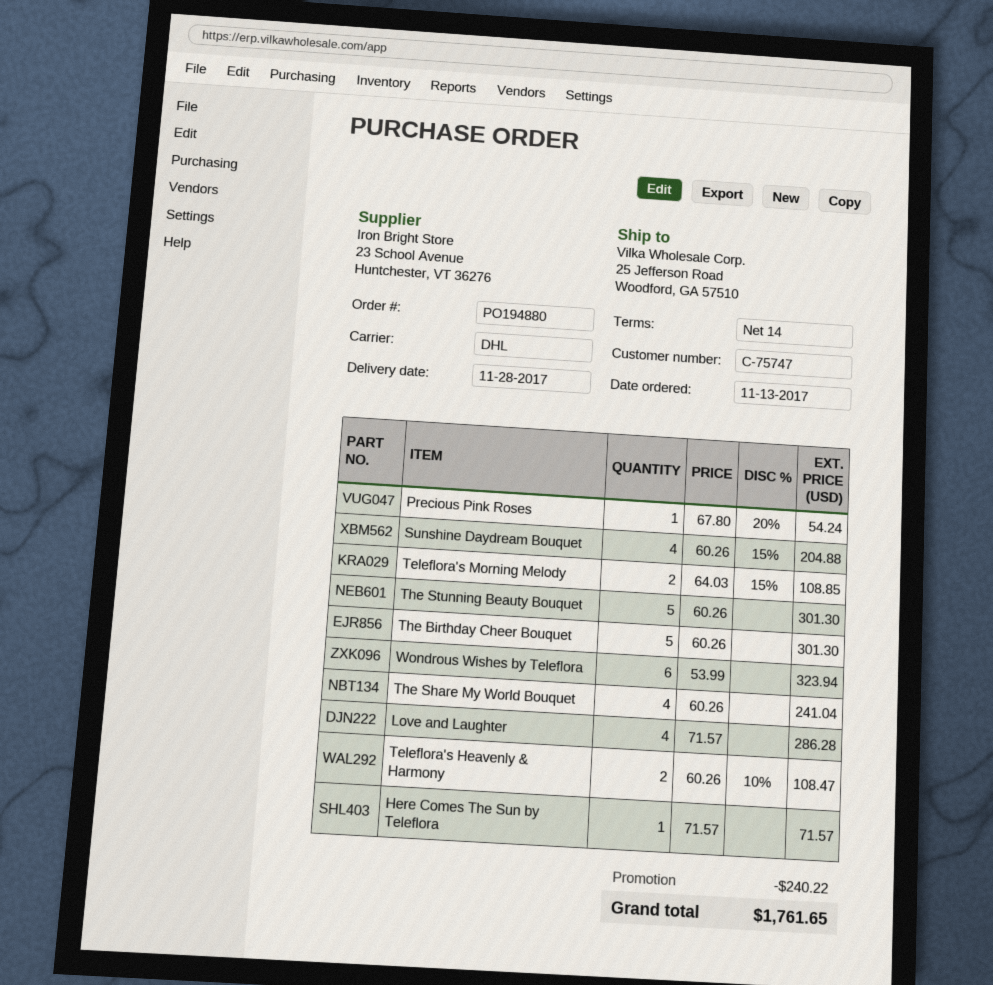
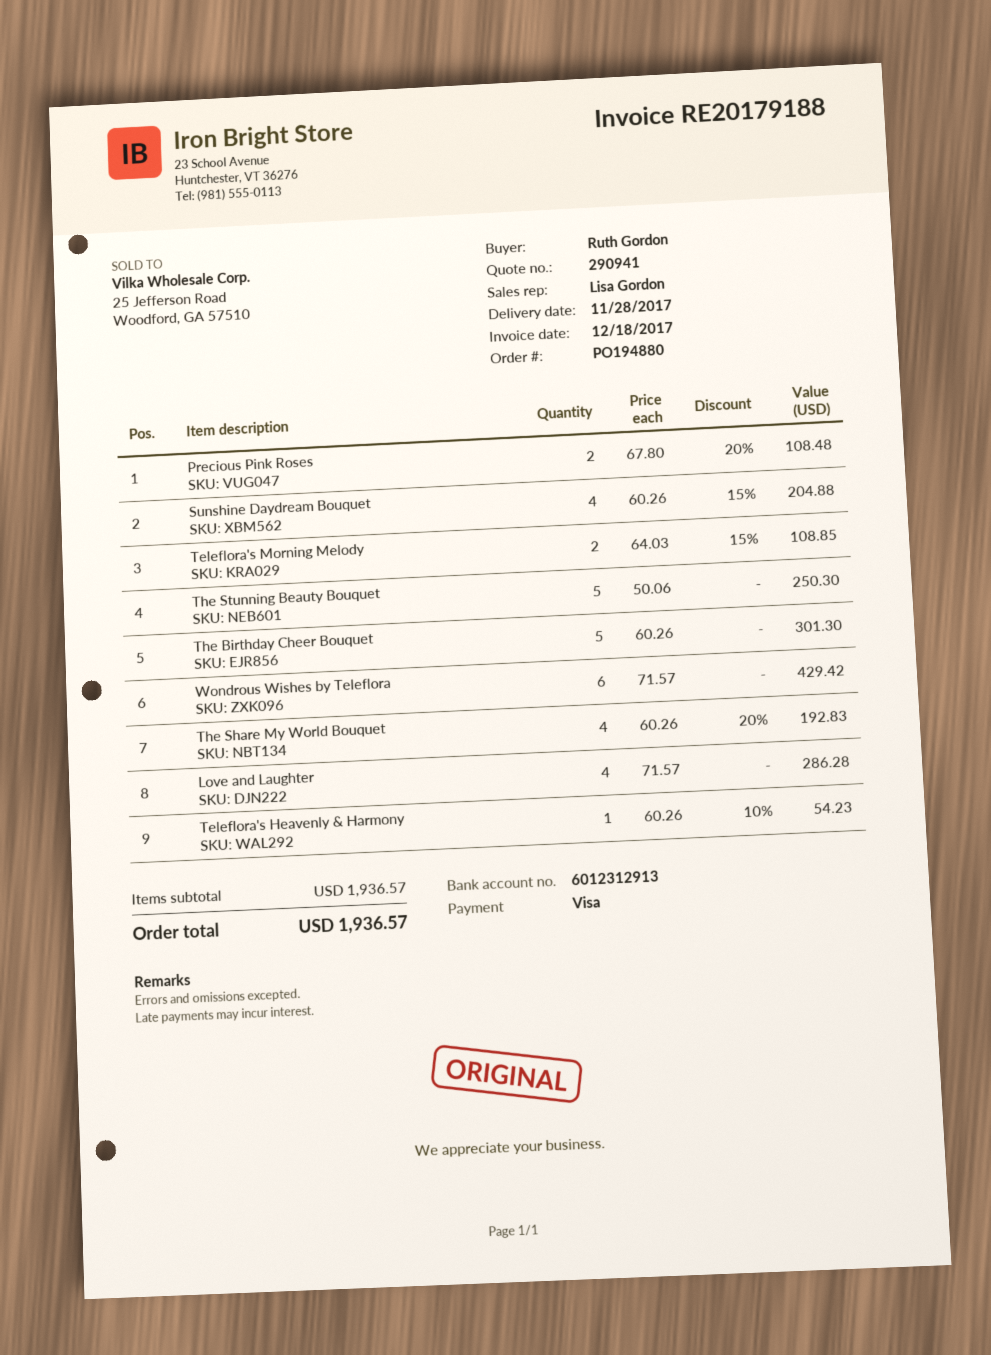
Precious Pink Roses: 1 x 67.80 - 20% = 54.24 -> 2 x 67.80 - 20% = 108.48
The Stunning Beauty Bouquet: 5 x 60.26 = 301.30 -> 5 x 50.06 = 250.30
Wondrous Wishes by Teleflora: 6 x 53.99 = 323.94 -> 6 x 71.57 = 429.42
The Share My World Bouquet: 4 x 60.26 = 241.04 -> 4 x 60.26 - 20% = 192.83
Teleflora's Heavenly & Harmony: 2 x 60.26 - 10% = 108.47 -> 1 x 60.26 - 10% = 54.23
Here Comes The Sun by Teleflora: 1 x 71.57 = 71.57 -> none
discount: 240.22 -> none
total: 1761.65 -> 1936.57

